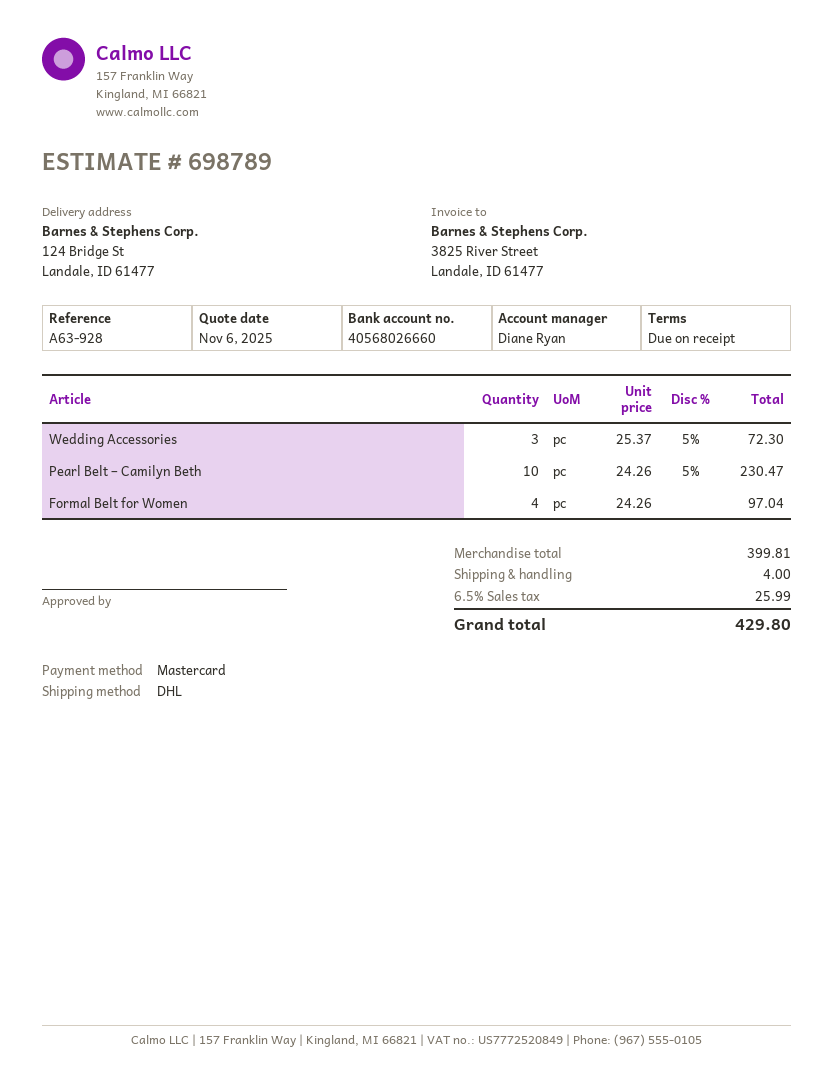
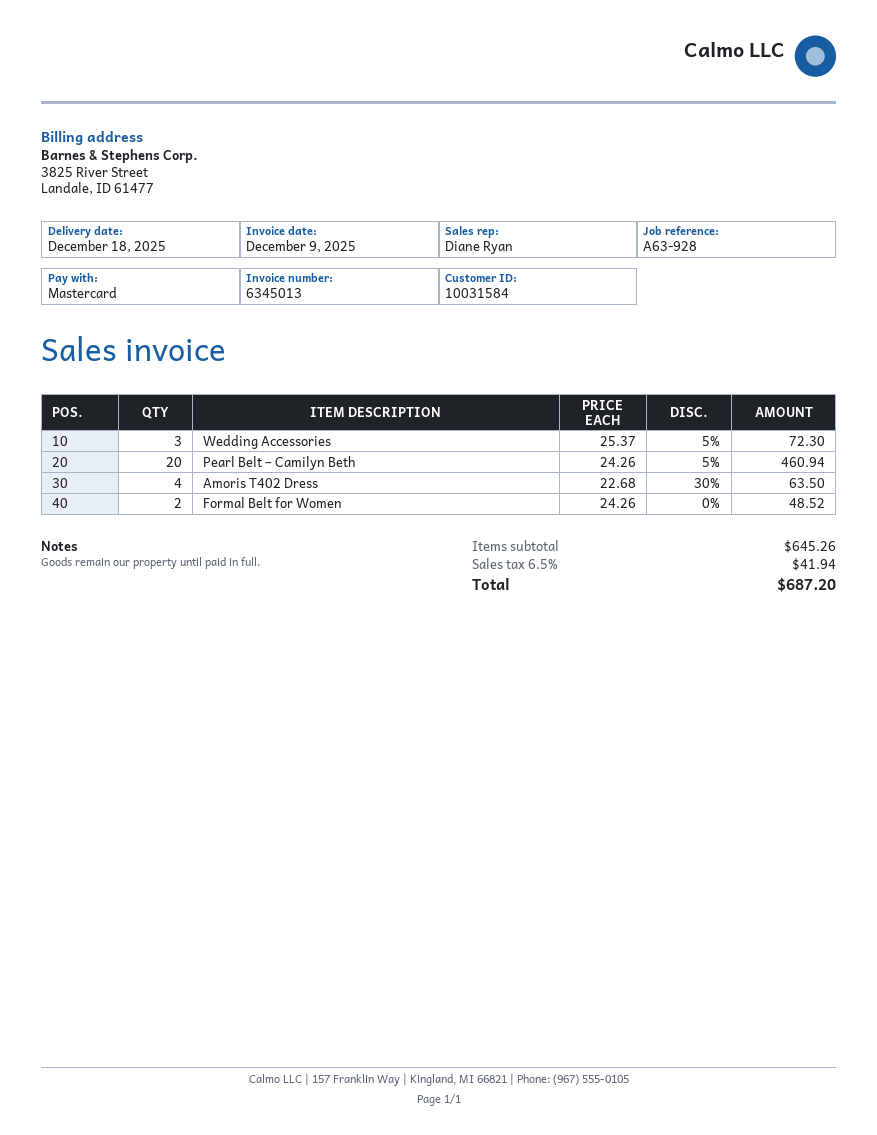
Pearl Belt – Camilyn Beth: 10 x 24.26 - 5% = 230.47 -> 20 x 24.26 - 5% = 460.94
Formal Belt for Women: 4 x 24.26 = 97.04 -> 2 x 24.26 = 48.52
Amoris T402 Dress: none -> 4 x 22.68 - 30% = 63.50
subtotal: 399.81 -> 645.26
shipping: 4.00 -> none
tax: 6.5% = 25.99 -> 6.5% = 41.94
total: 429.80 -> 687.20

